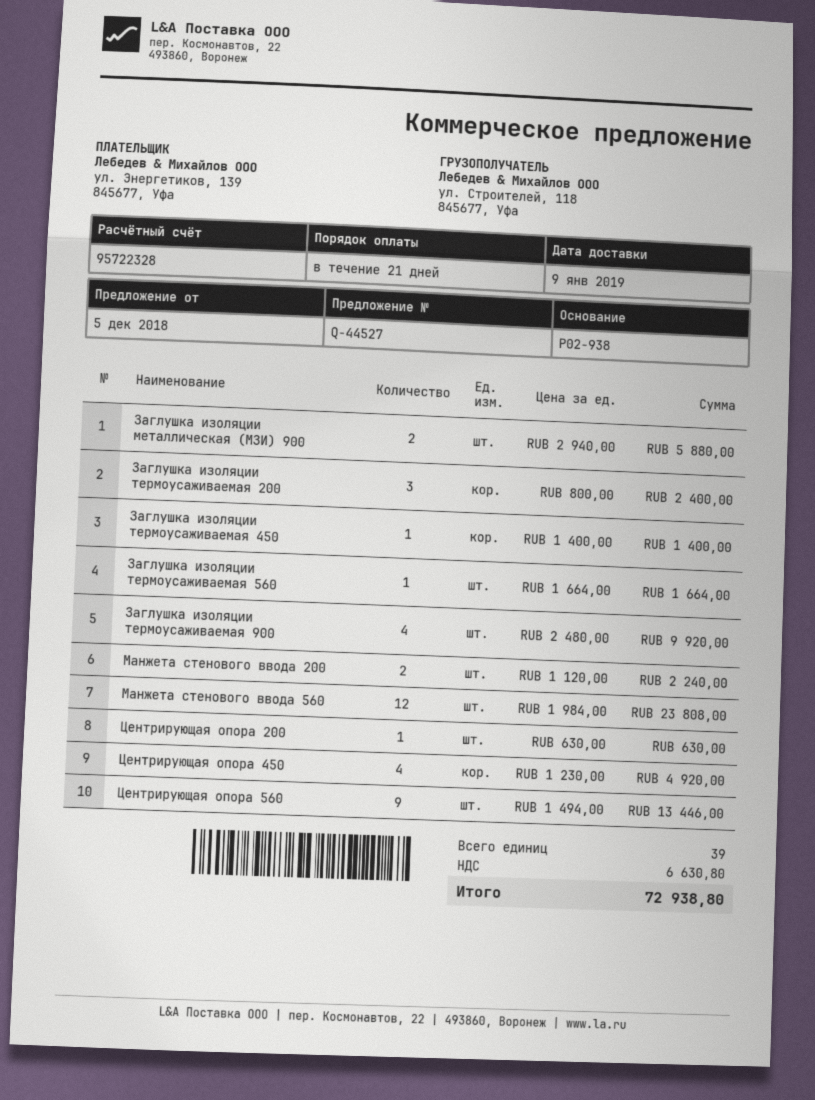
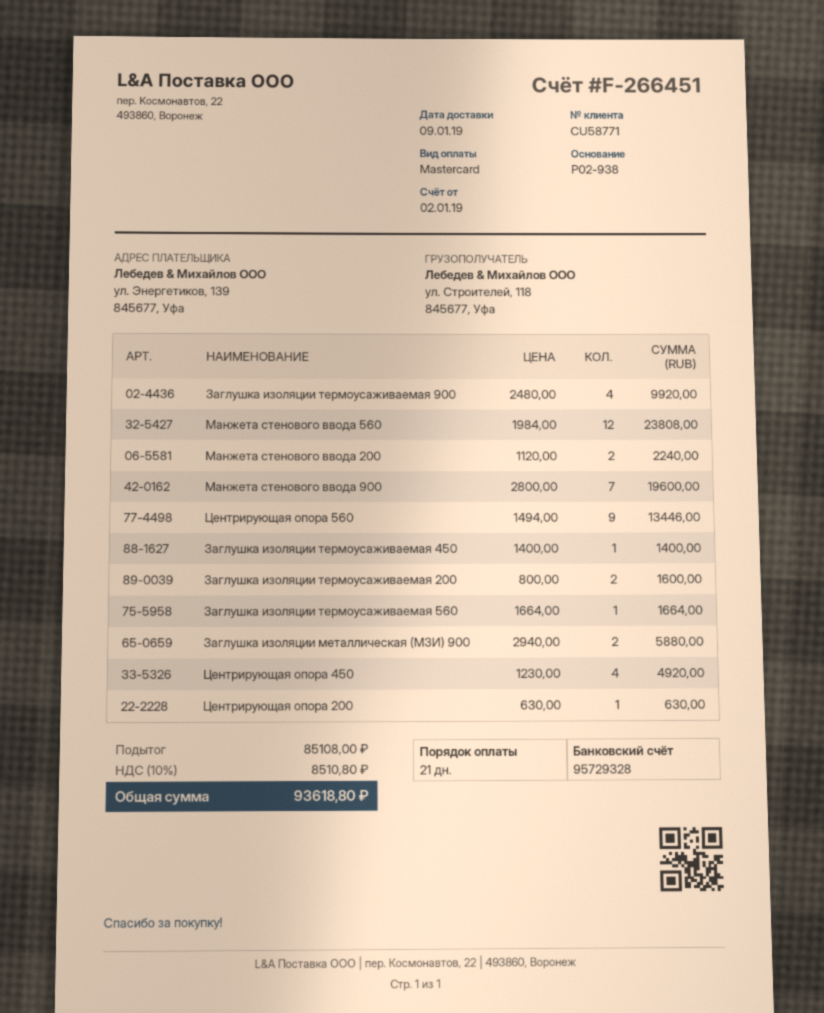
bank account: 95722328 -> 95729328
Заглушка изоляции термоусаживаемая 200: 3 x 800.00 = 2400.00 -> 2 x 800.00 = 1600.00
Манжета стенового ввода 900: none -> 7 x 2800.00 = 19600.00
tax: 6630.80 -> 8510.80
total: 72938.80 -> 93618.80

